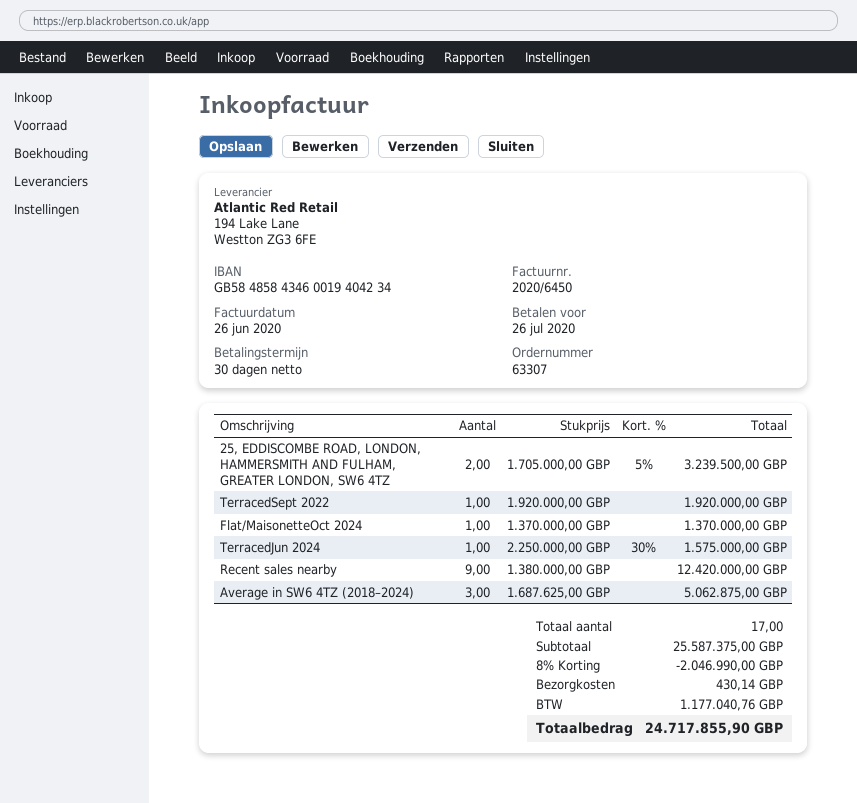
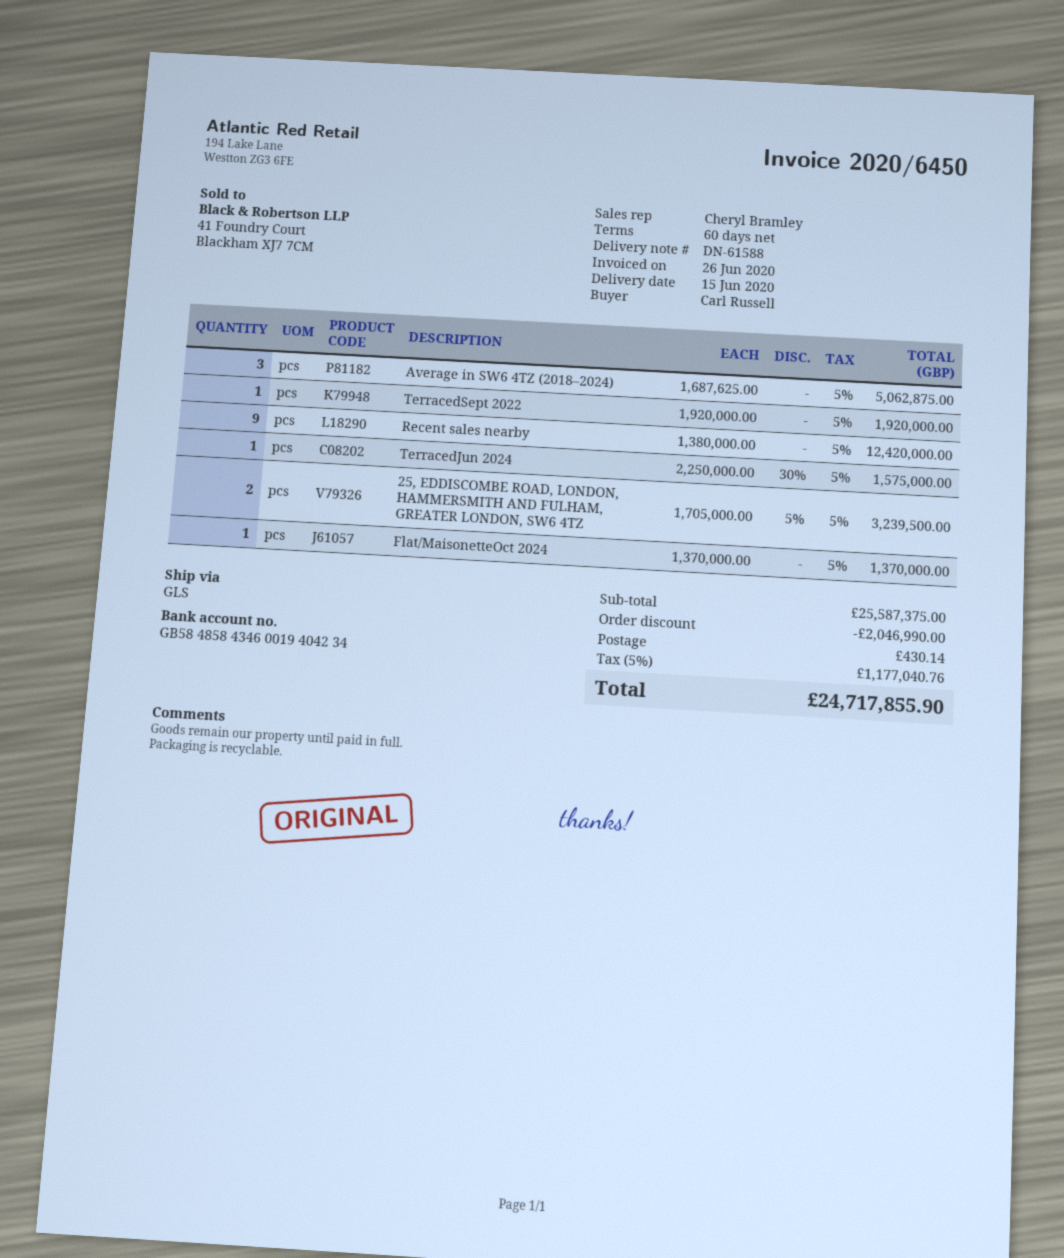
payment terms: 30 days -> 60 days

